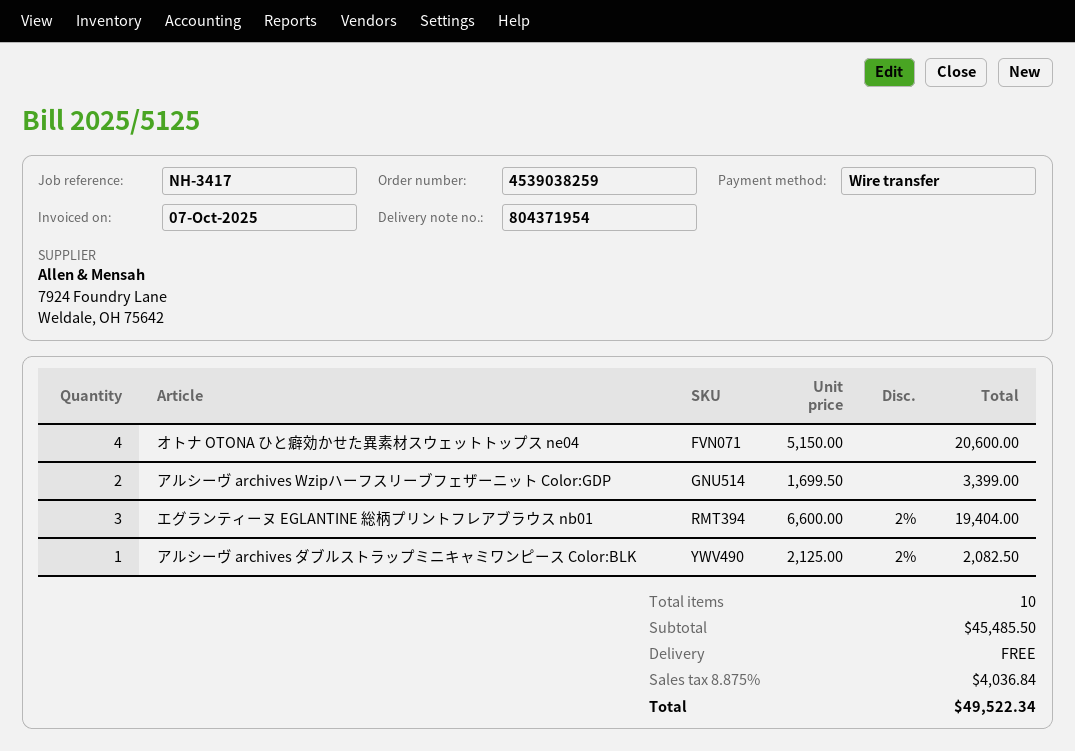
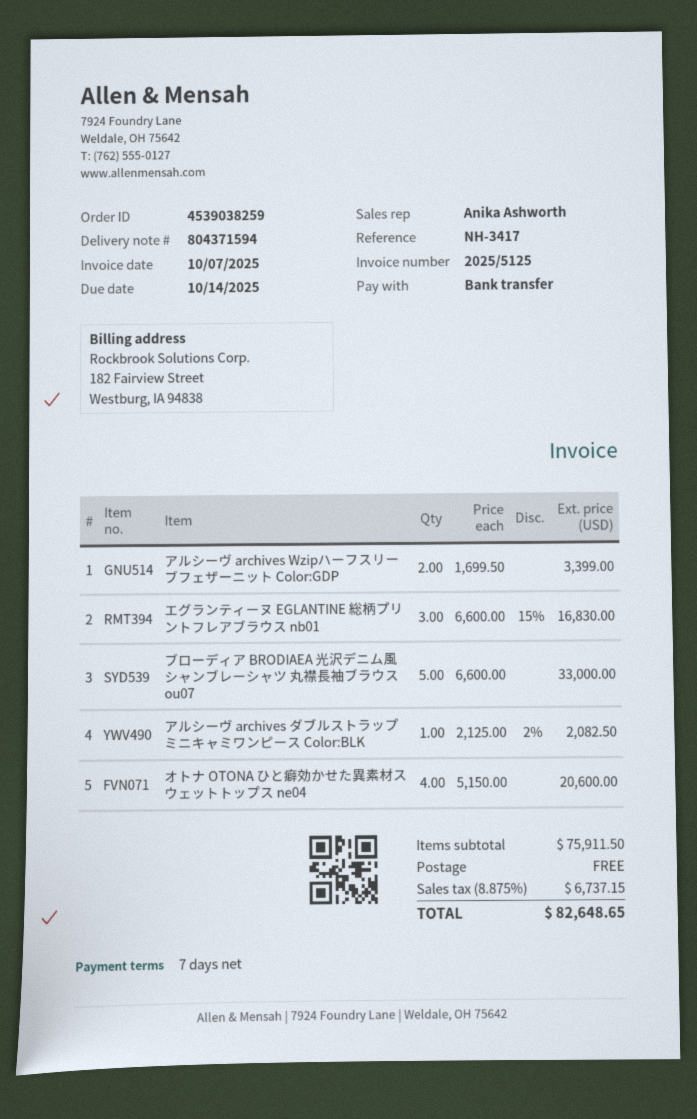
delivery note number: 804371954 -> 804371594
エグランティーヌ EGLANTINE 総柄プリントフレアブラウス nb01: 3 x 6600.00 - 2% = 19404.00 -> 3 x 6600.00 - 15% = 16830.00
ブローディア BRODIAEA 光沢デニム風シャンブレーシャツ 丸襟長袖ブラウス ou07: none -> 5 x 6600.00 = 33000.00
subtotal: 45485.50 -> 75911.50
tax: 8.875% = 4036.84 -> 8.875% = 6737.15
total: 49522.34 -> 82648.65

